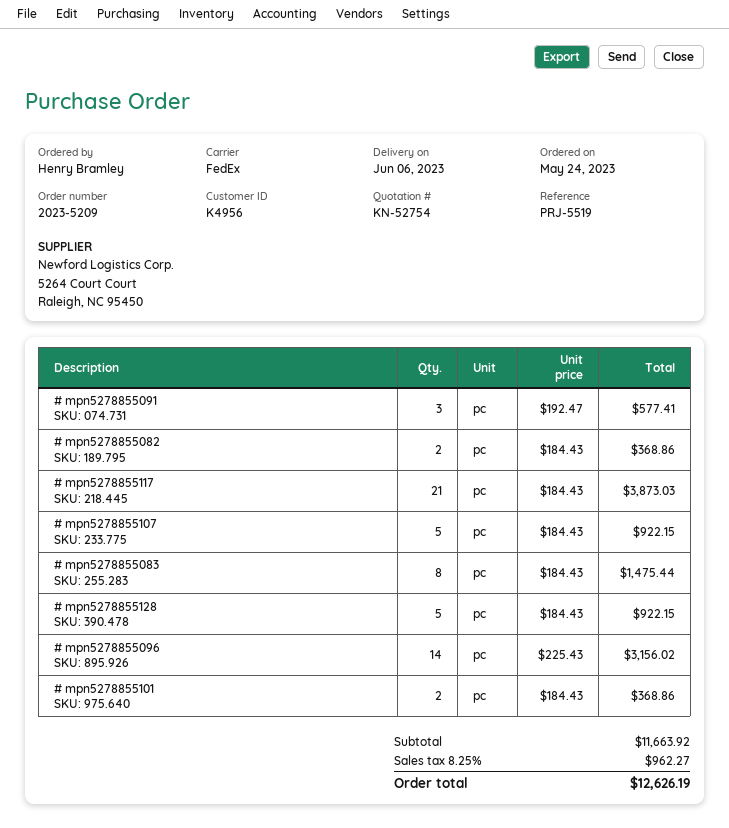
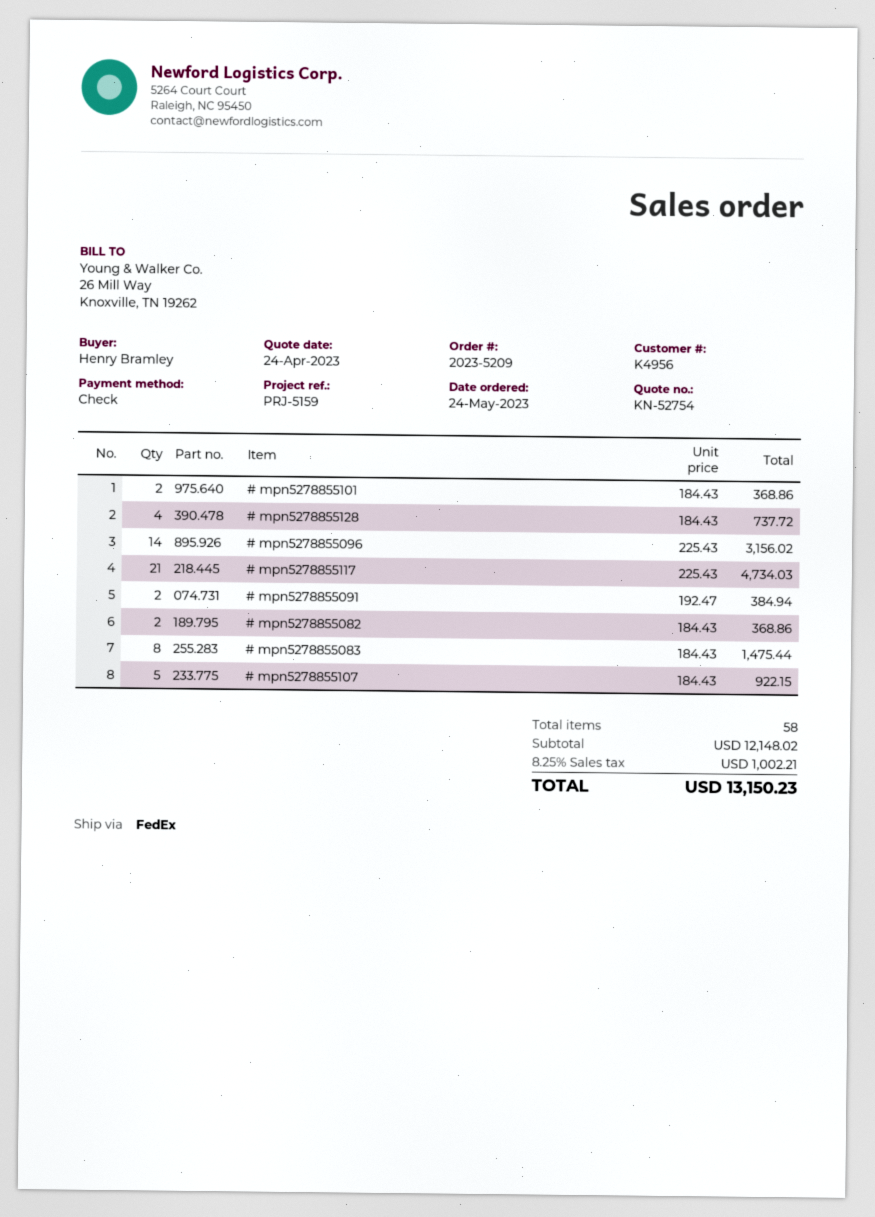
reference: PRJ-5519 -> PRJ-5159
# mpn5278855091: 3 x 192.47 = 577.41 -> 2 x 192.47 = 384.94
# mpn5278855117: 21 x 184.43 = 3873.03 -> 21 x 225.43 = 4734.03
# mpn5278855128: 5 x 184.43 = 922.15 -> 4 x 184.43 = 737.72
subtotal: 11663.92 -> 12148.02
tax: 8.25% = 962.27 -> 8.25% = 1002.21
total: 12626.19 -> 13150.23

